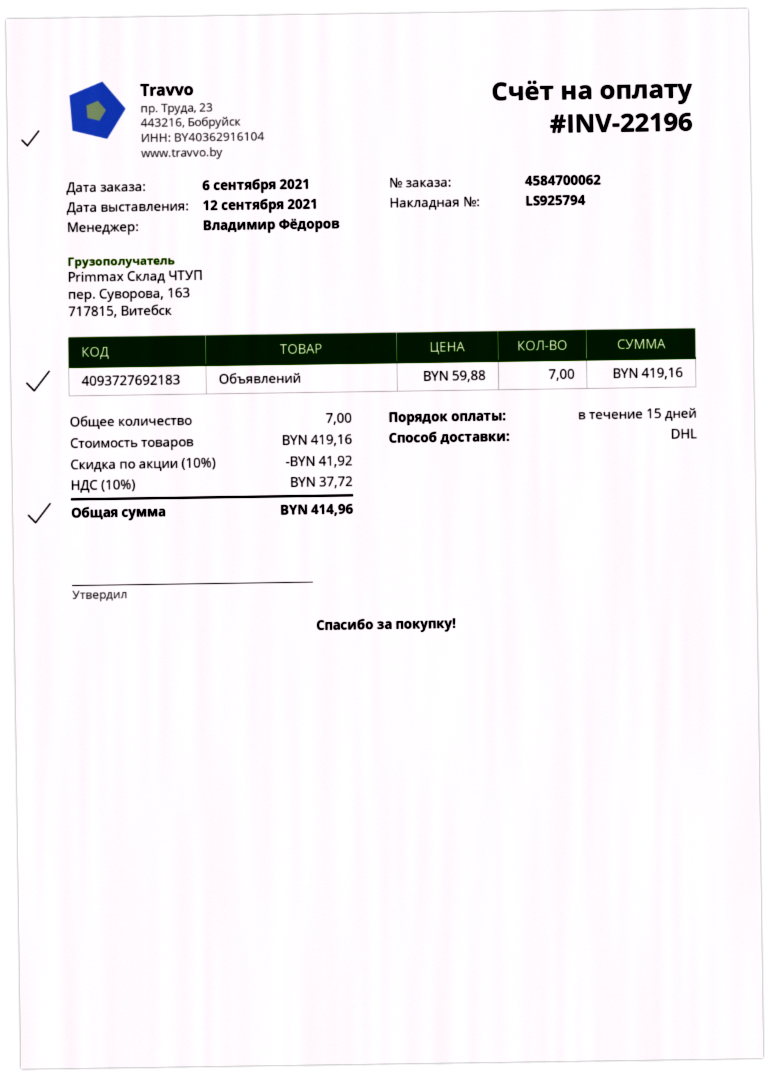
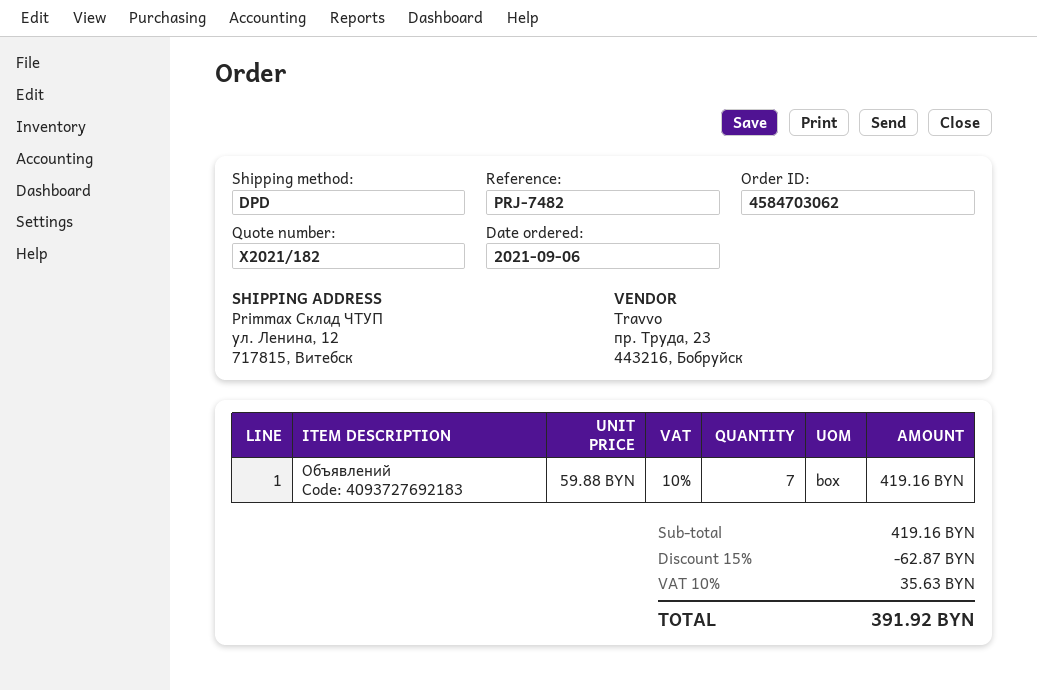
order number: 4584700062 -> 4584703062
shipping method: DHL -> DPD
ship to: пер. Суворова, 163, 717815, Витебск -> ул. Ленина, 12, 717815, Витебск
discount: 10% = 41.92 -> 15% = 62.87
tax: 10% = 37.72 -> 10% = 35.63
total: 414.96 -> 391.92

